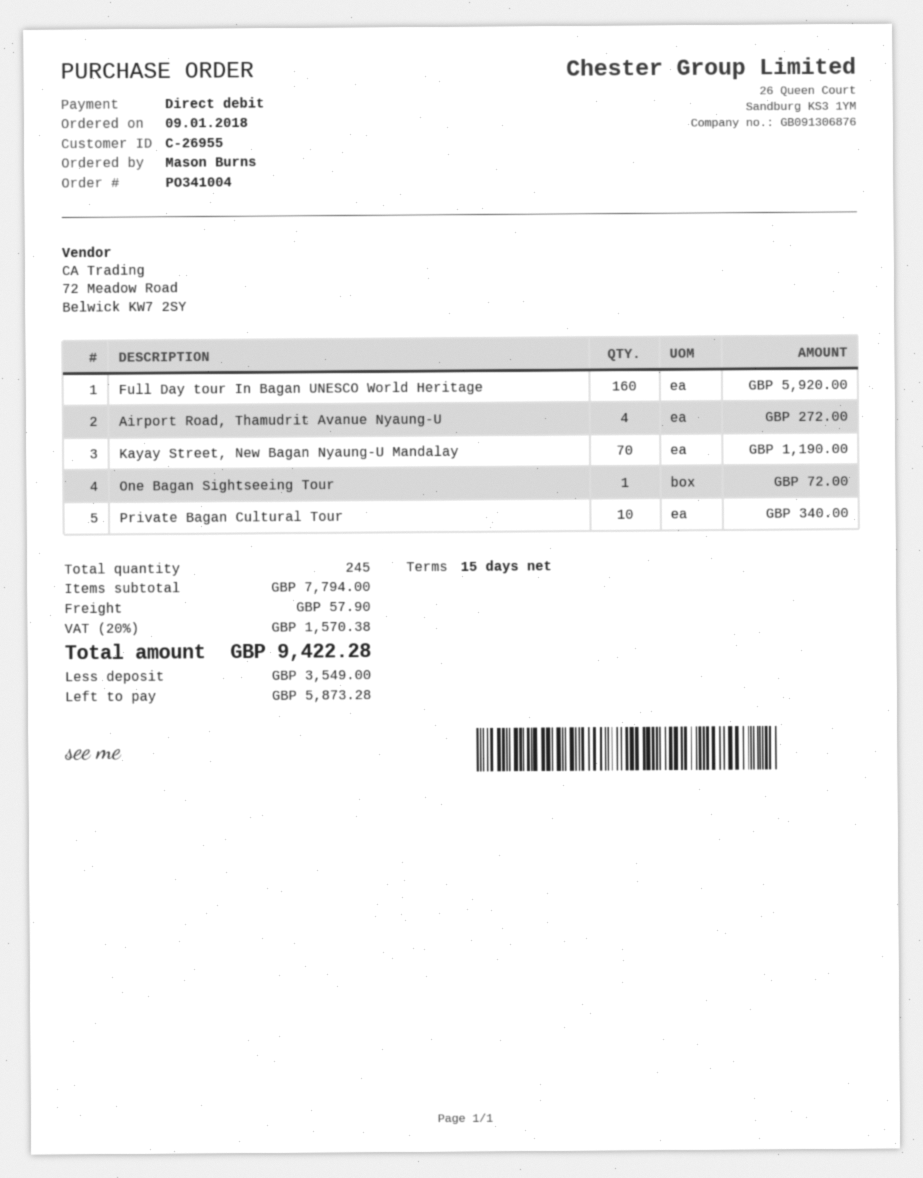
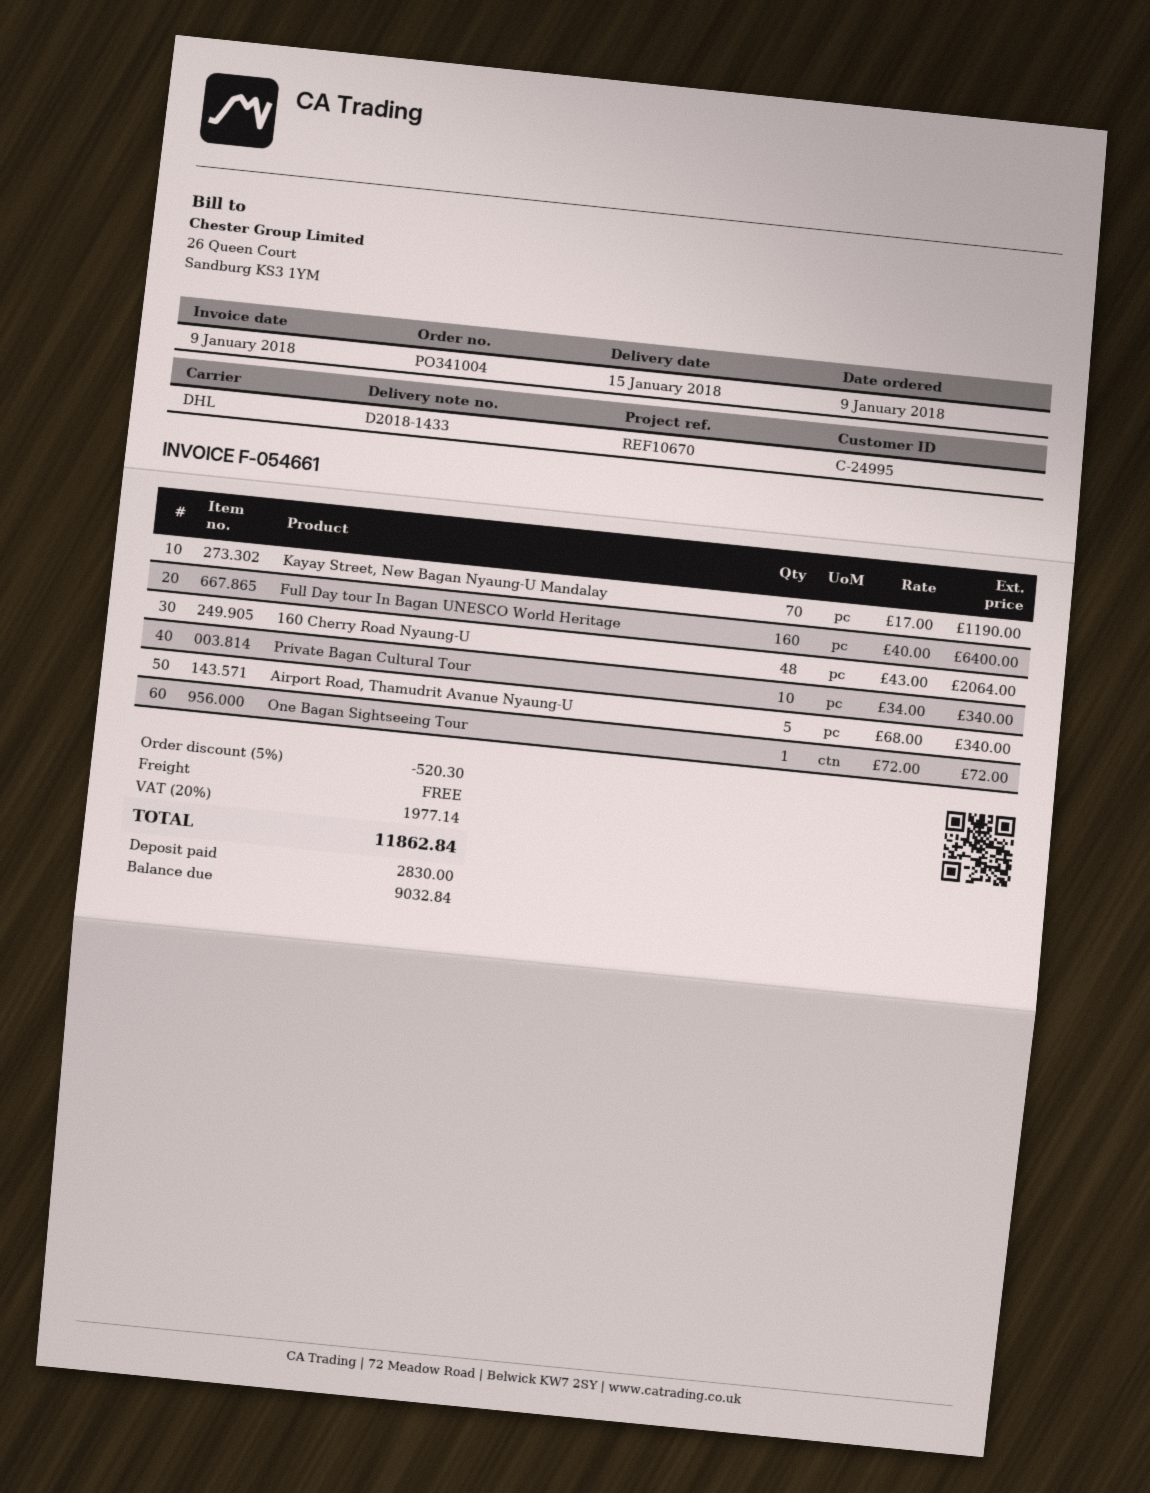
customer number: C-26955 -> C-24995
Full Day tour In Bagan UNESCO World Heritage: 160 for 5920.00 -> 160 for 6400.00
Airport Road, Thamudrit Avanue Nyaung-U: 4 for 272.00 -> 5 for 340.00
160 Cherry Road Nyaung-U: none -> 48 for 2064.00
discount: none -> 5% = 520.30
shipping: 57.90 -> 0.00
tax: 20% = 1570.38 -> 20% = 1977.14
total: 9422.28 -> 11862.84
deposit: 3549.00 -> 2830.00
balance: 5873.28 -> 9032.84

